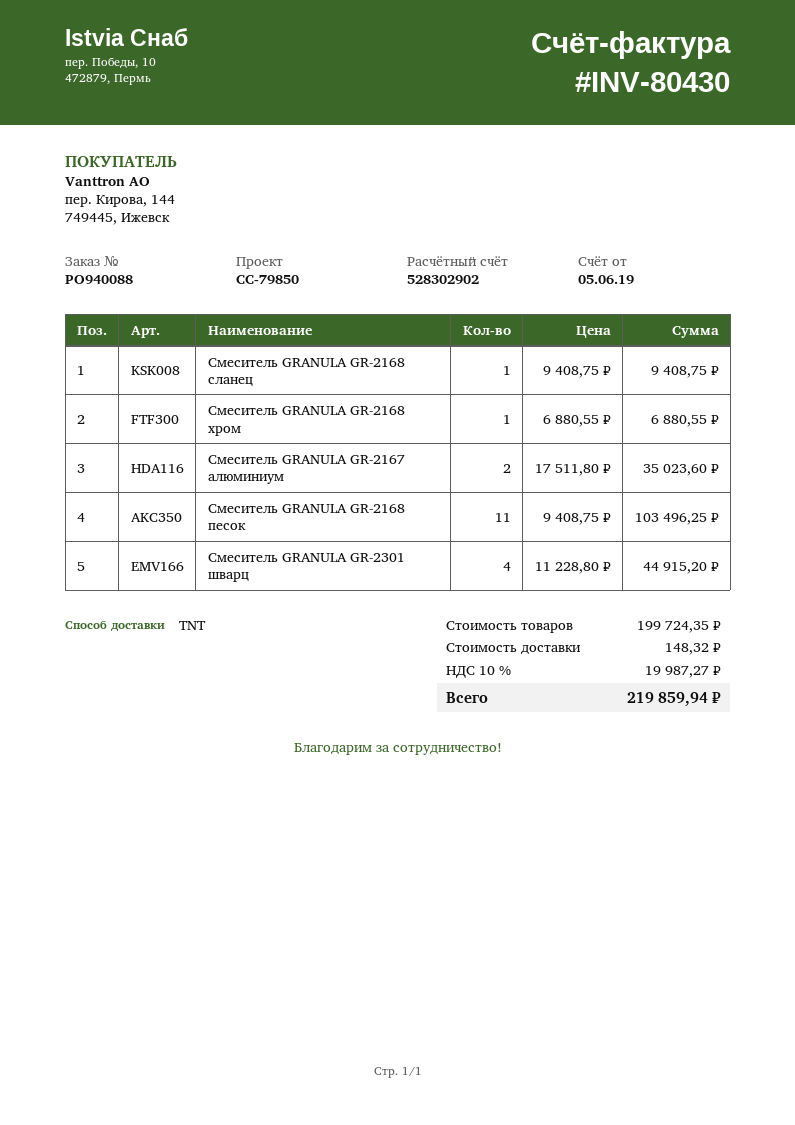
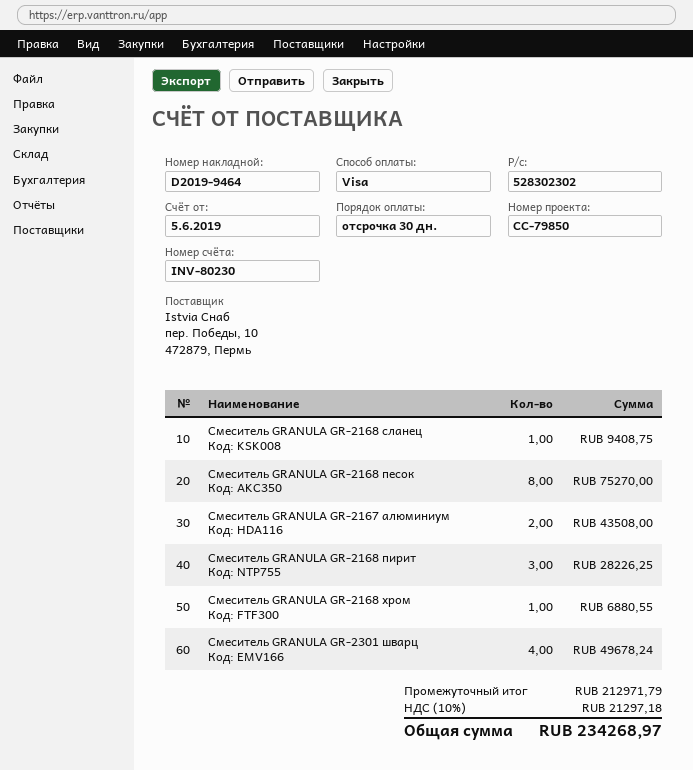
invoice number: INV-80430 -> INV-80230
bank account: 528302902 -> 528302302
Смеситель GRANULA GR-2167 алюминиум: 2 for 35023.60 -> 2 for 43508.00
Смеситель GRANULA GR-2168 песок: 11 for 103496.25 -> 8 for 75270.00
Смеситель GRANULA GR-2301 шварц: 4 for 44915.20 -> 4 for 49678.24
Смеситель GRANULA GR-2168 пирит: none -> 3 for 28226.25
subtotal: 199724.35 -> 212971.79
shipping: 148.32 -> none
tax: 10% = 19987.27 -> 10% = 21297.18
total: 219859.94 -> 234268.97

